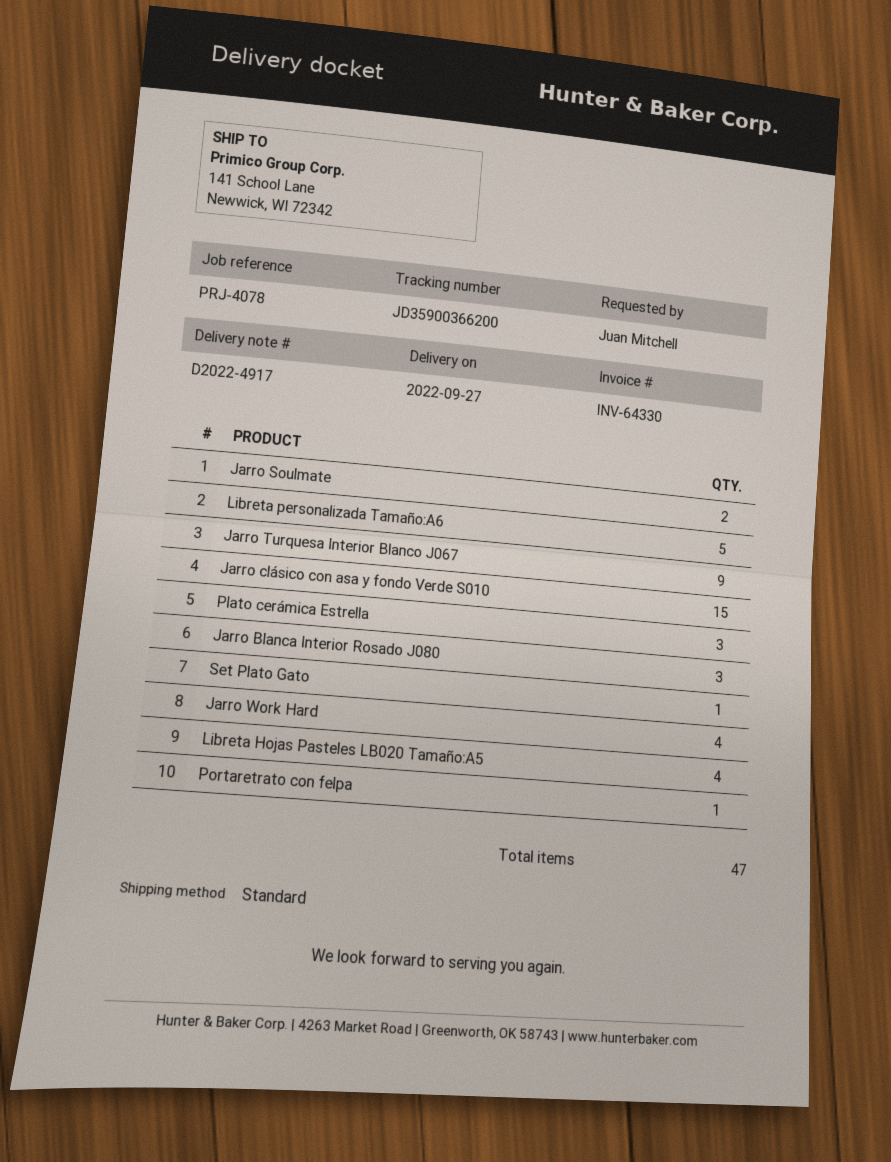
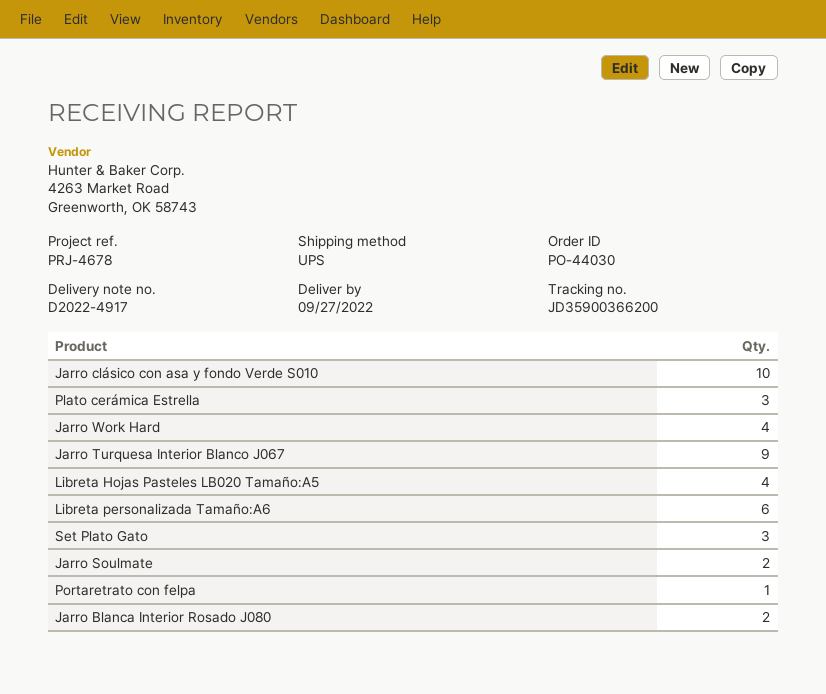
reference: PRJ-4078 -> PRJ-4678
shipping method: standard -> UPS
Libreta personalizada Tamaño:A6: 5 -> 6
Jarro clásico con asa y fondo Verde S010: 15 -> 10
Jarro Blanca Interior Rosado J080: 3 -> 2
Set Plato Gato: 1 -> 3

